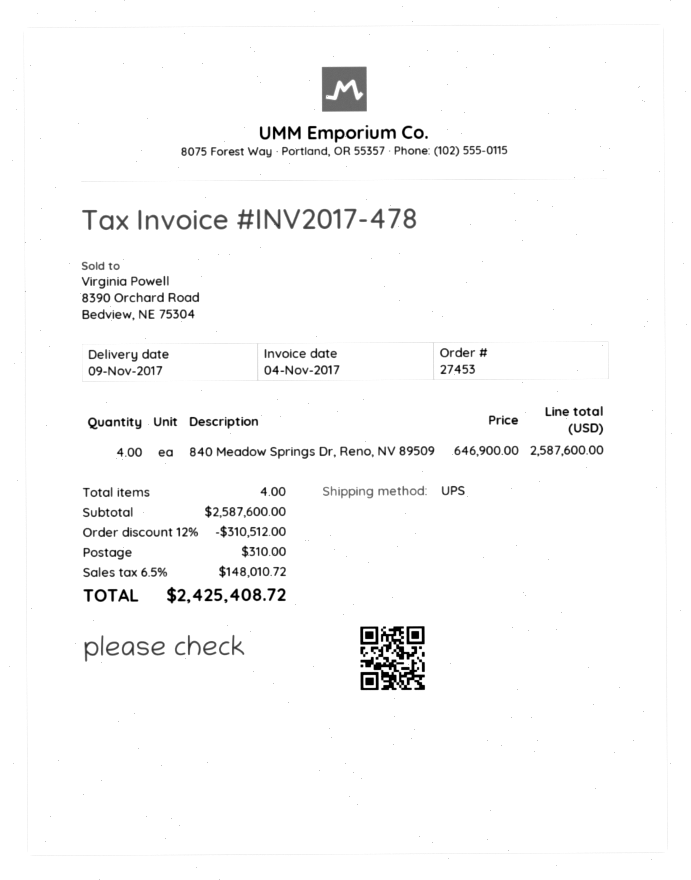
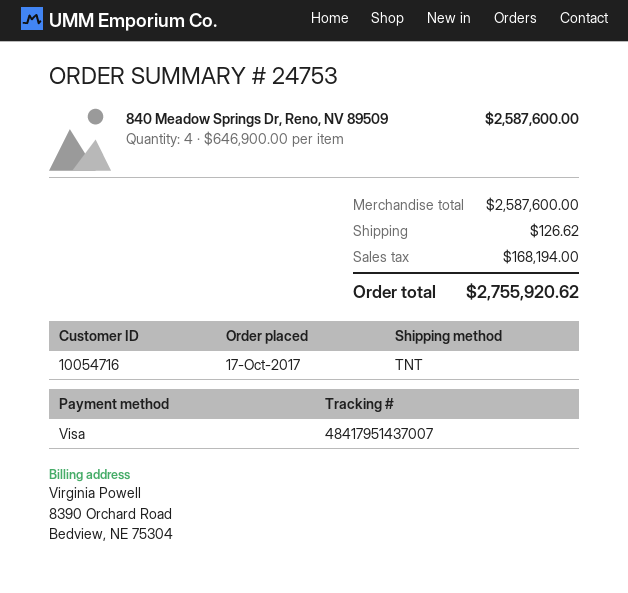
order number: 27453 -> 24753
shipping method: UPS -> TNT
discount: 12% = 310512.00 -> none
shipping: 310.00 -> 126.62
tax: 148010.72 -> 168194.00
total: 2425408.72 -> 2755920.62

